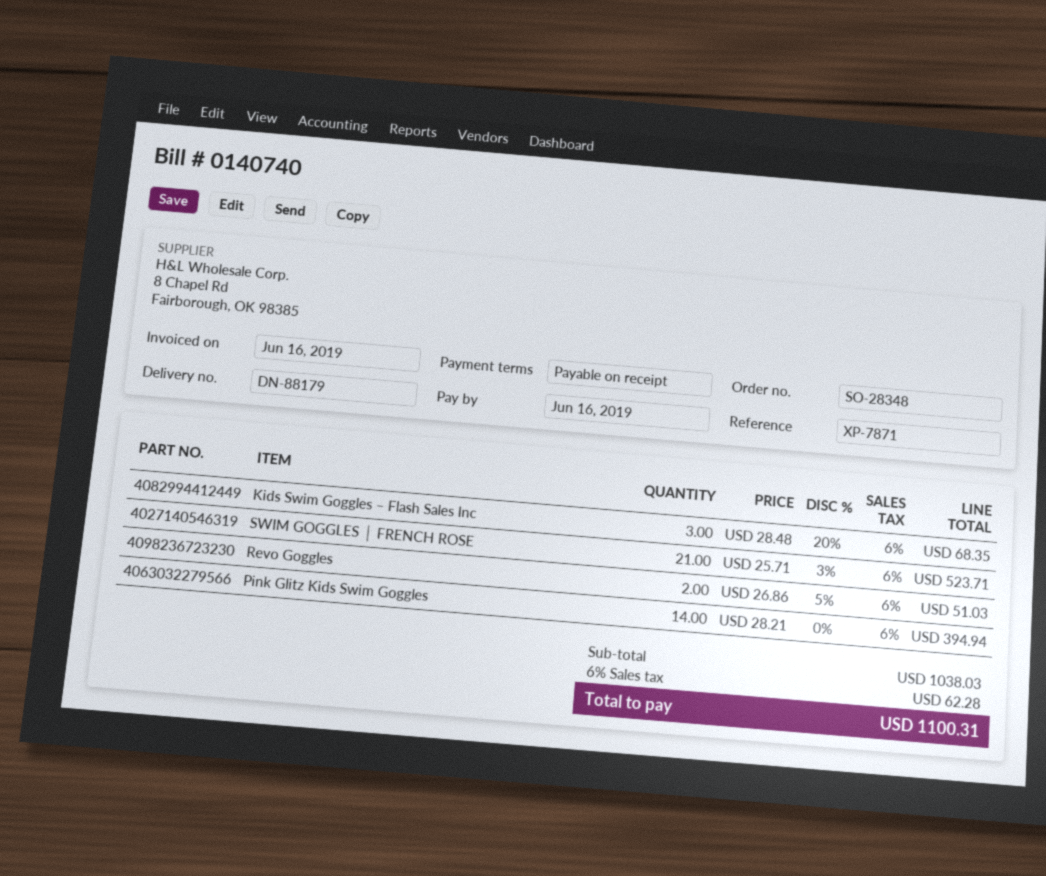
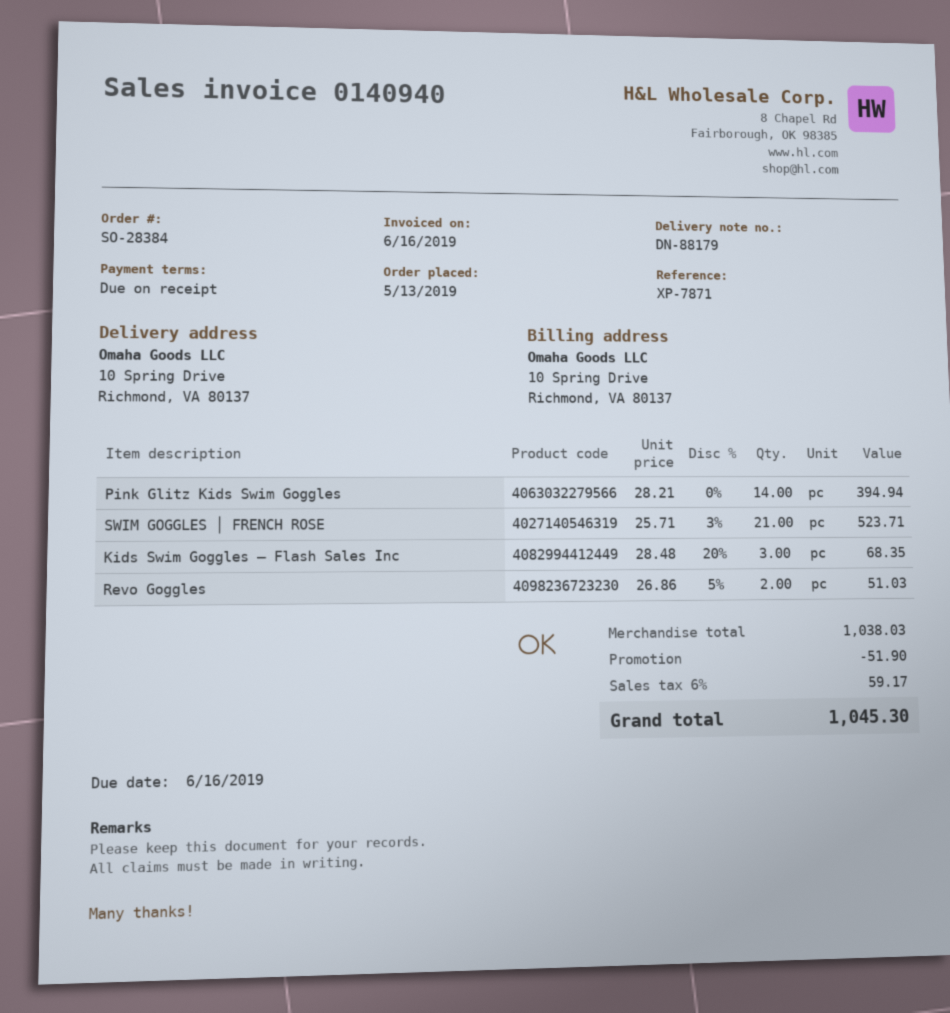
order number: SO-28348 -> SO-28384
invoice number: 0140740 -> 0140940
discount: none -> 51.90
tax: 6% = 62.28 -> 6% = 59.17
total: 1100.31 -> 1045.30

